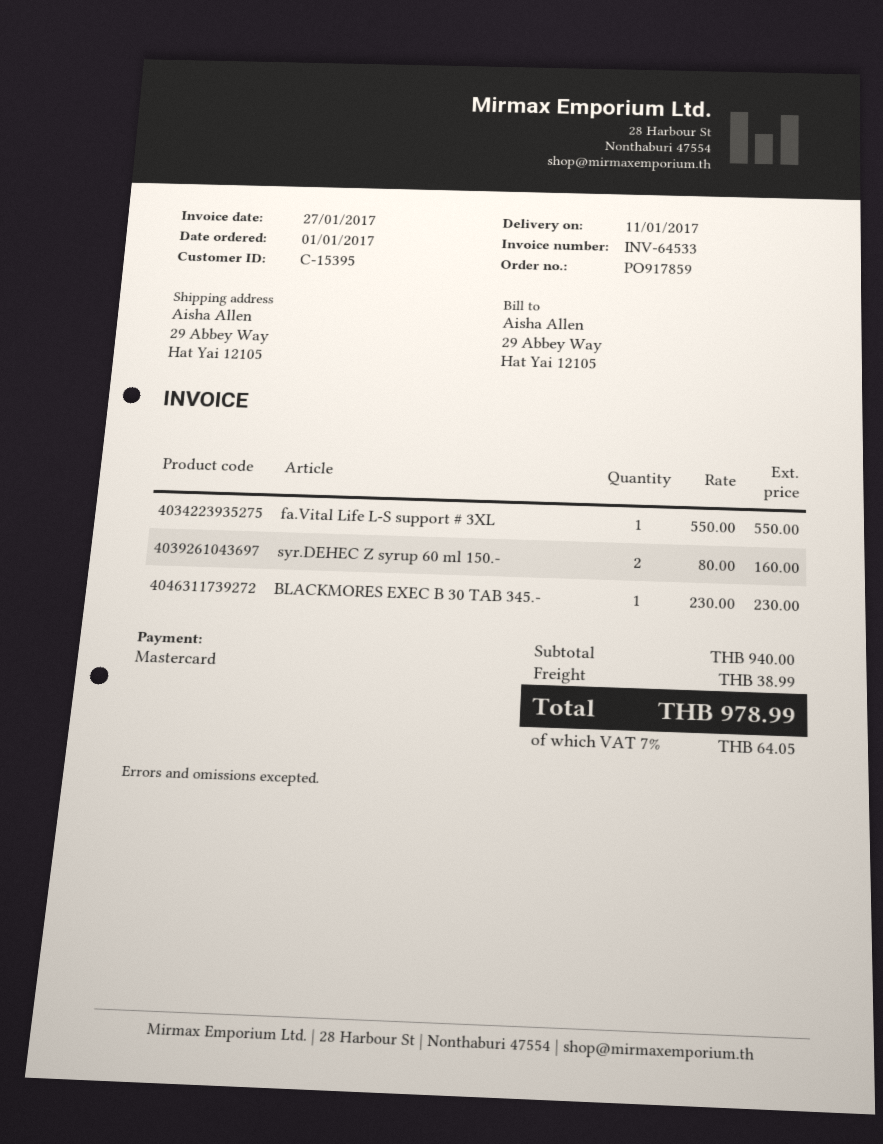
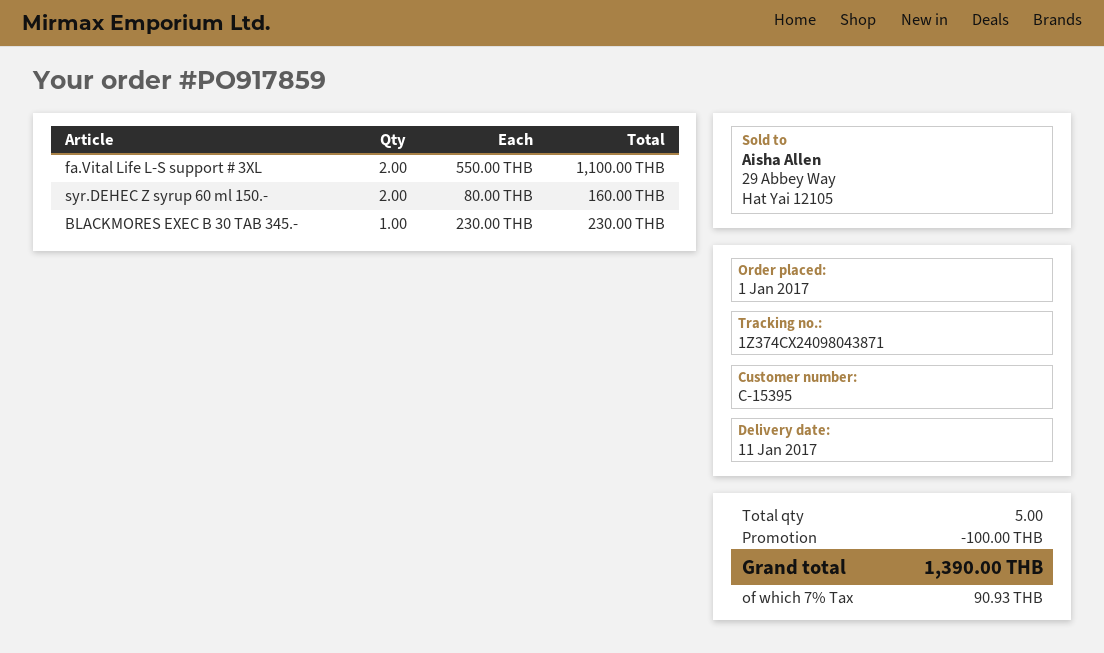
fa.Vital Life L-S support # 3XL: 1 x 550.00 = 550.00 -> 2 x 550.00 = 1100.00
discount: none -> 100.00
shipping: 38.99 -> none
tax: 7% = 64.05 -> 7% = 90.93
total: 978.99 -> 1390.00

